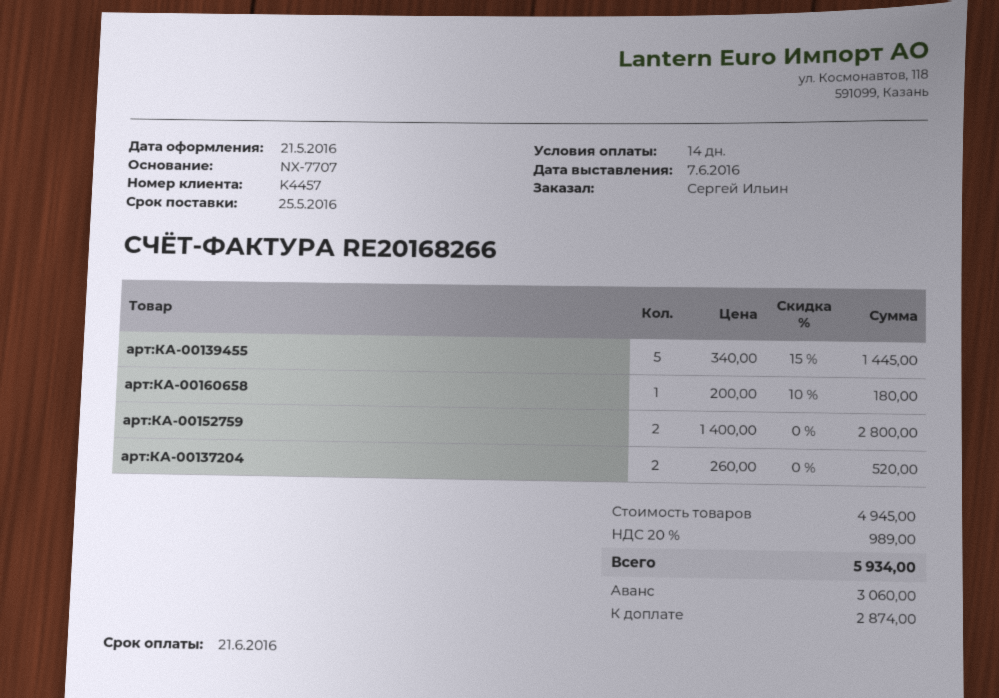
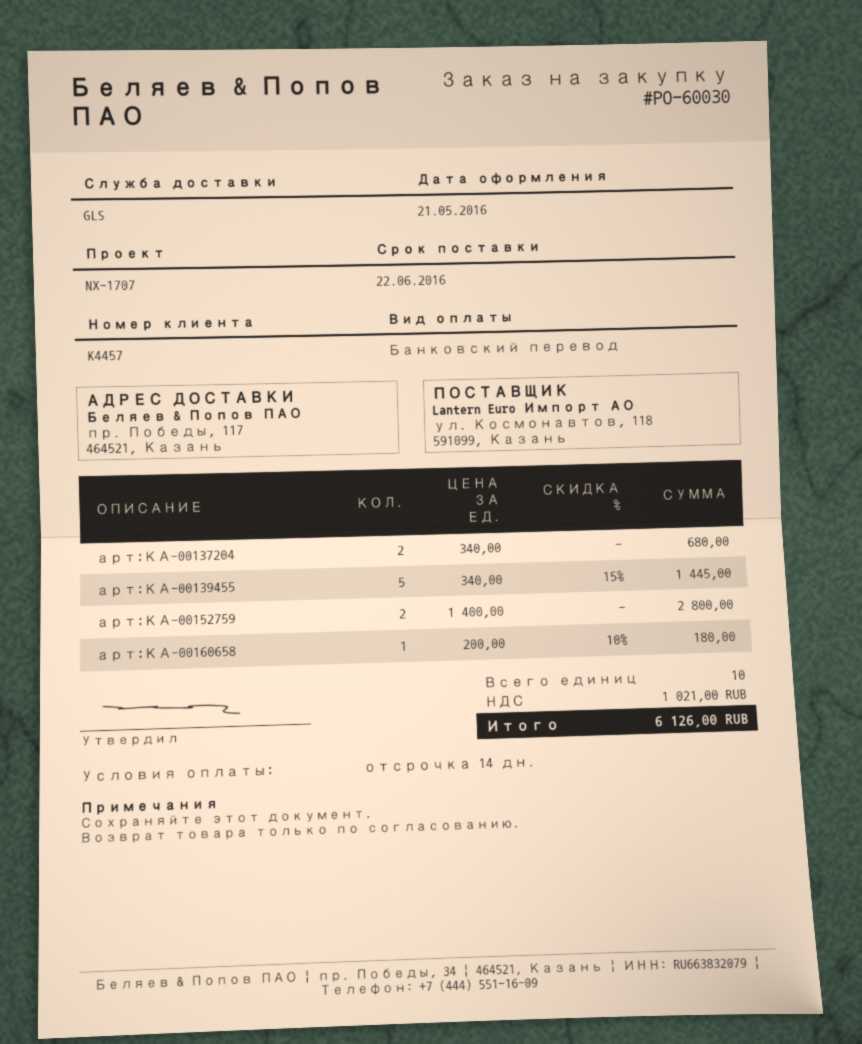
delivery date: 2016-05-25 -> 2016-06-22
reference: NX-7707 -> NX-1707
арт:КА-00137204: 2 x 260.00 = 520.00 -> 2 x 340.00 = 680.00
tax: 989.00 -> 1021.00
total: 5934.00 -> 6126.00

